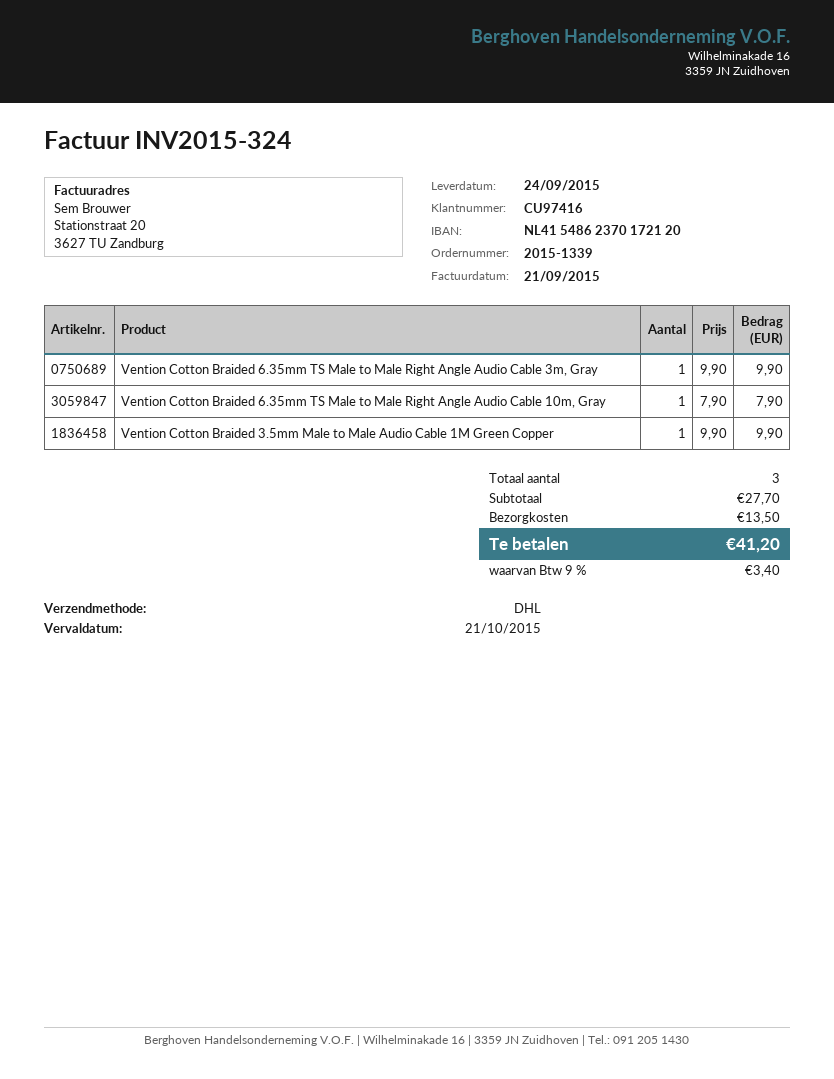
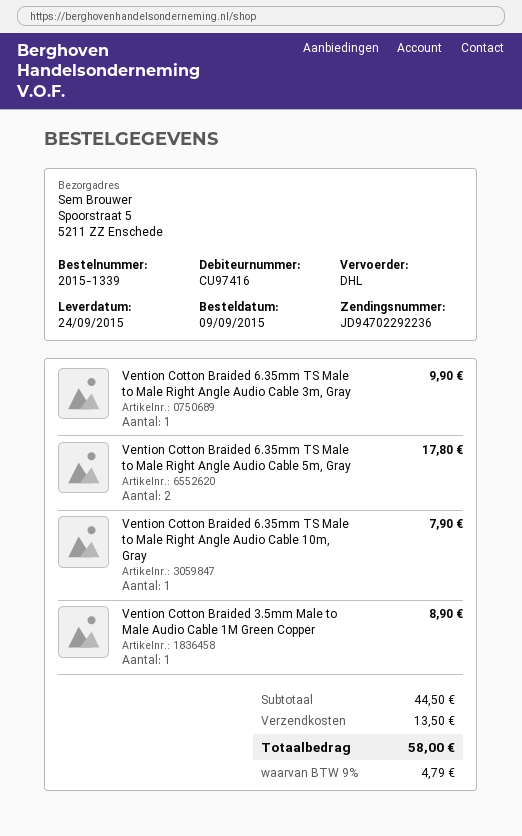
Vention Cotton Braided 3.5mm Male to Male Audio Cable 1M Green Copper: 1 for 9.90 -> 1 for 8.90
Vention Cotton Braided 6.35mm TS Male to Male Right Angle Audio Cable 5m, Gray: none -> 2 for 17.80
subtotal: 27.70 -> 44.50
tax: 9% = 3.40 -> 9% = 4.79
total: 41.20 -> 58.00

